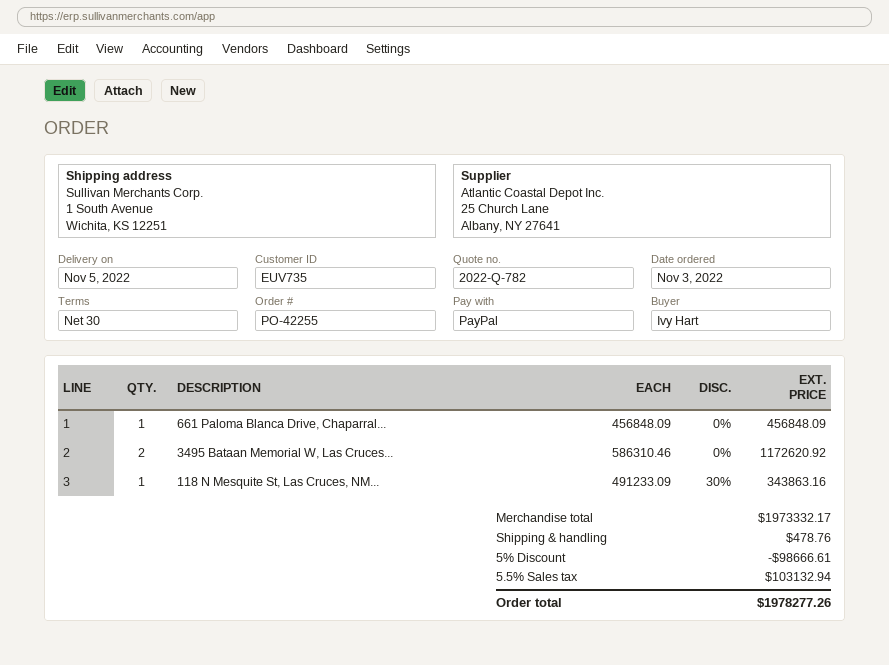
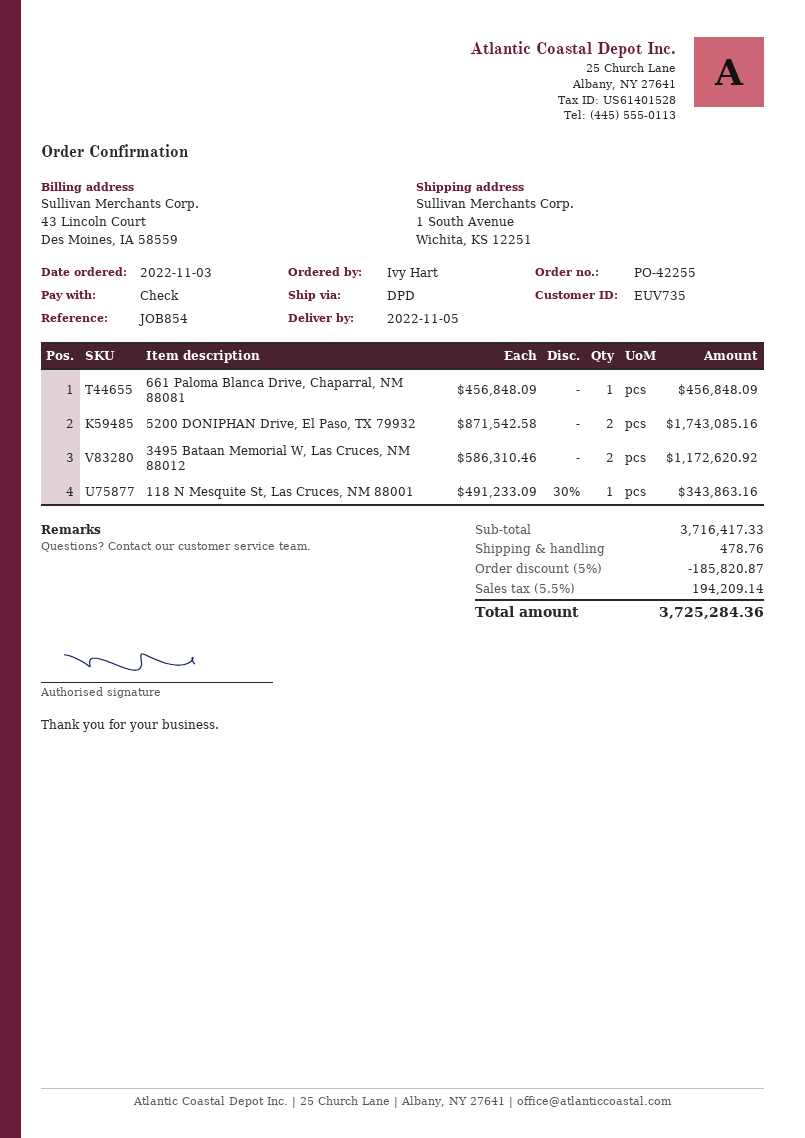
payment method: PayPal -> cheque
5200 DONIPHAN Drive, El Paso, TX 79932: none -> 2 x 871542.58 = 1743085.16
subtotal: 1973332.17 -> 3716417.33
discount: 5% = 98666.61 -> 5% = 185820.87
tax: 5.5% = 103132.94 -> 5.5% = 194209.14
total: 1978277.26 -> 3725284.36

